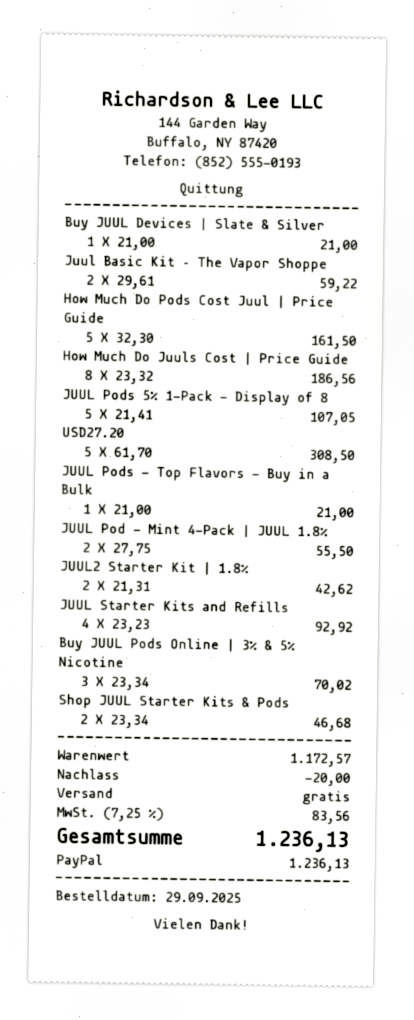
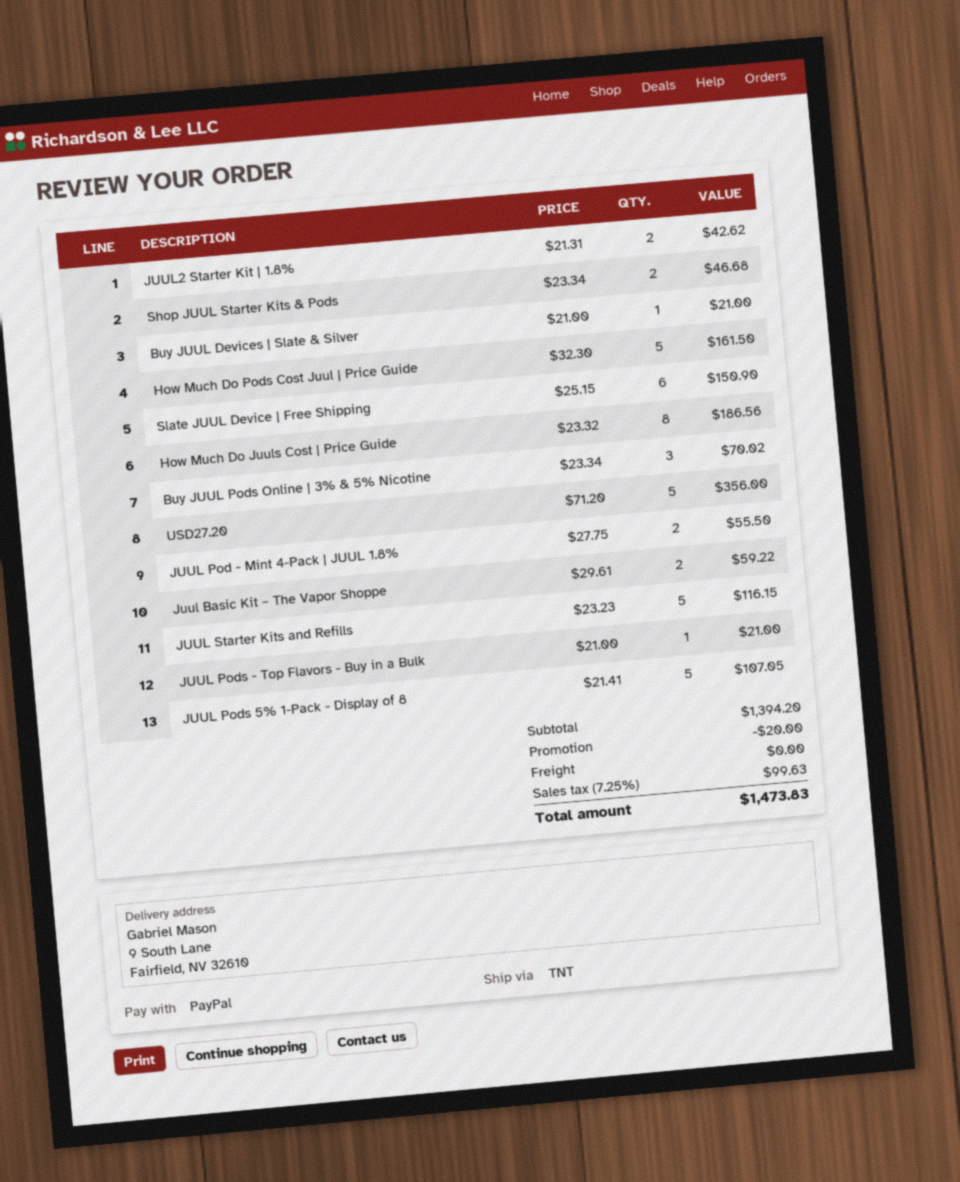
USD27.20: 5 x 61.70 = 308.50 -> 5 x 71.20 = 356.00
JUUL Starter Kits and Refills: 4 x 23.23 = 92.92 -> 5 x 23.23 = 116.15
Slate JUUL Device | Free Shipping: none -> 6 x 25.15 = 150.90
subtotal: 1172.57 -> 1394.20
tax: 7.25% = 83.56 -> 7.25% = 99.63
total: 1236.13 -> 1473.83

